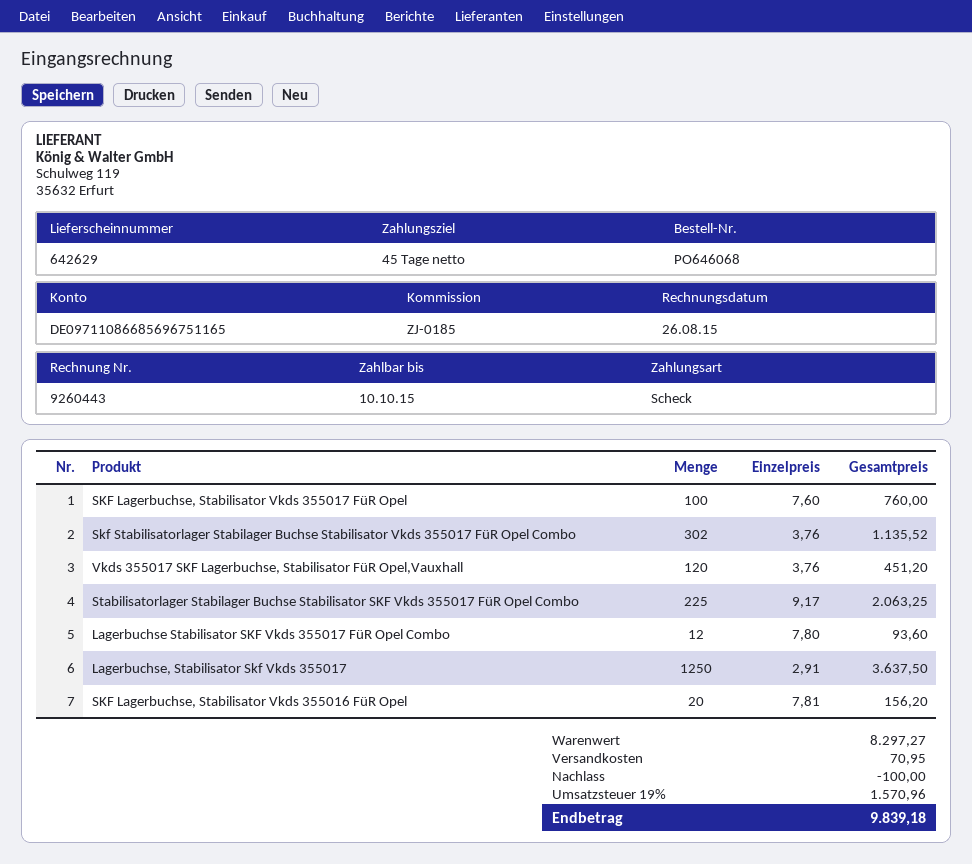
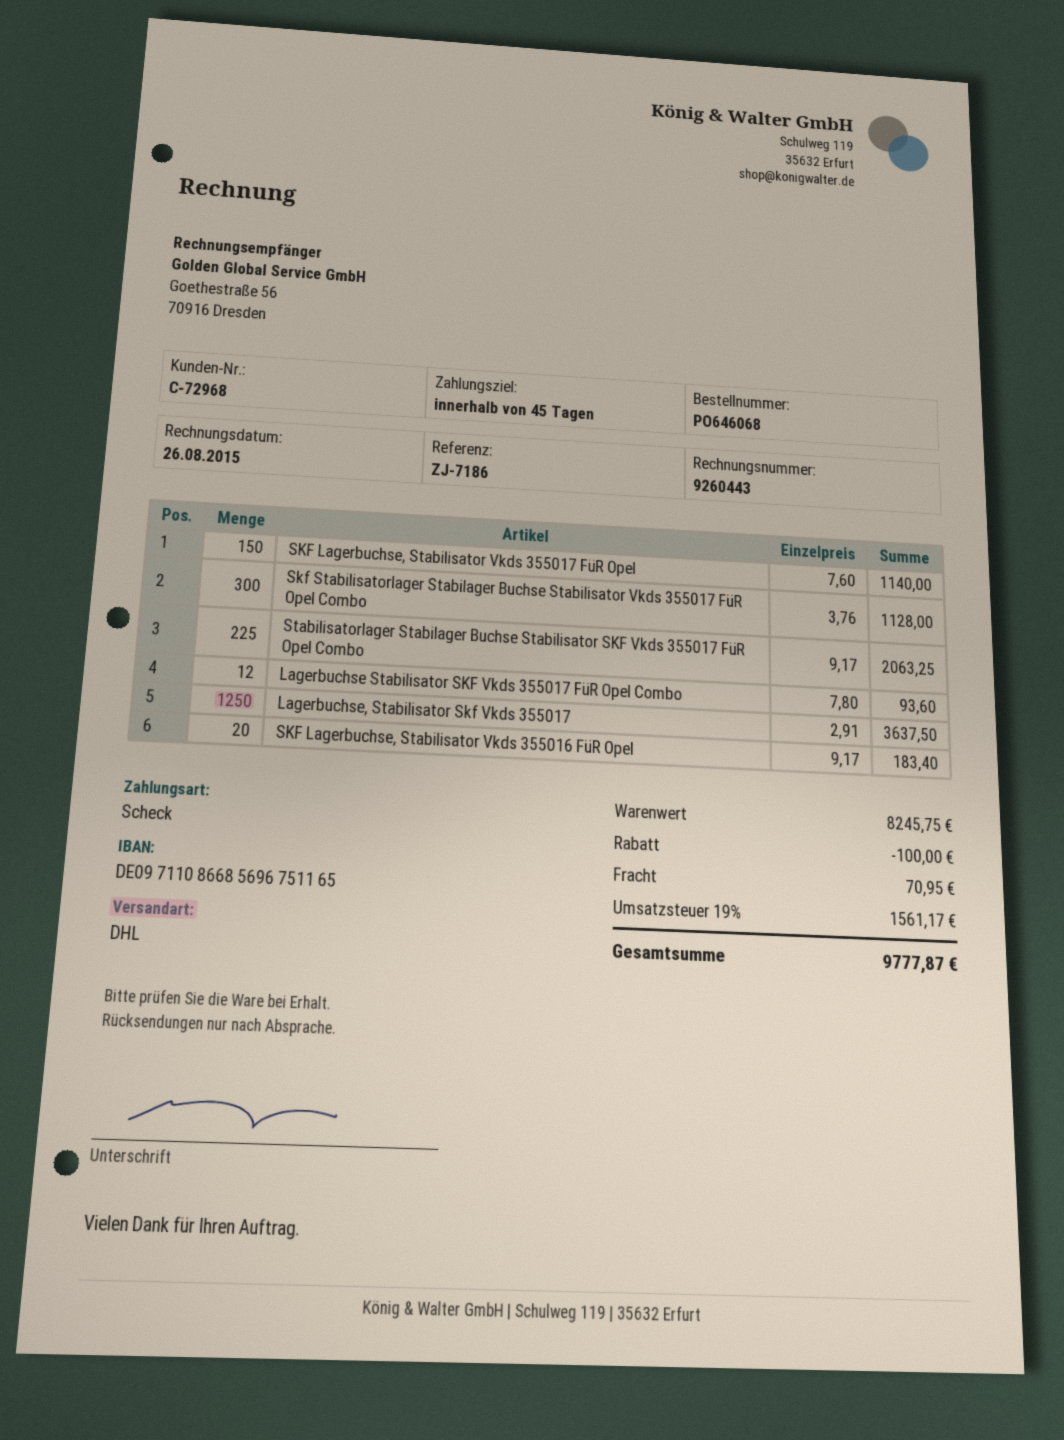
reference: ZJ-0185 -> ZJ-7186
SKF Lagerbuchse, Stabilisator Vkds 355017 FüR Opel: 100 x 7.60 = 760.00 -> 150 x 7.60 = 1140.00
Skf Stabilisatorlager Stabilager Buchse Stabilisator Vkds 355017 FüR Opel Combo: 302 x 3.76 = 1135.52 -> 300 x 3.76 = 1128.00
Vkds 355017 SKF Lagerbuchse, Stabilisator FüR Opel,Vauxhall: 120 x 3.76 = 451.20 -> none
SKF Lagerbuchse, Stabilisator Vkds 355016 FüR Opel: 20 x 7.81 = 156.20 -> 20 x 9.17 = 183.40
subtotal: 8297.27 -> 8245.75
tax: 19% = 1570.96 -> 19% = 1561.17
total: 9839.18 -> 9777.87

